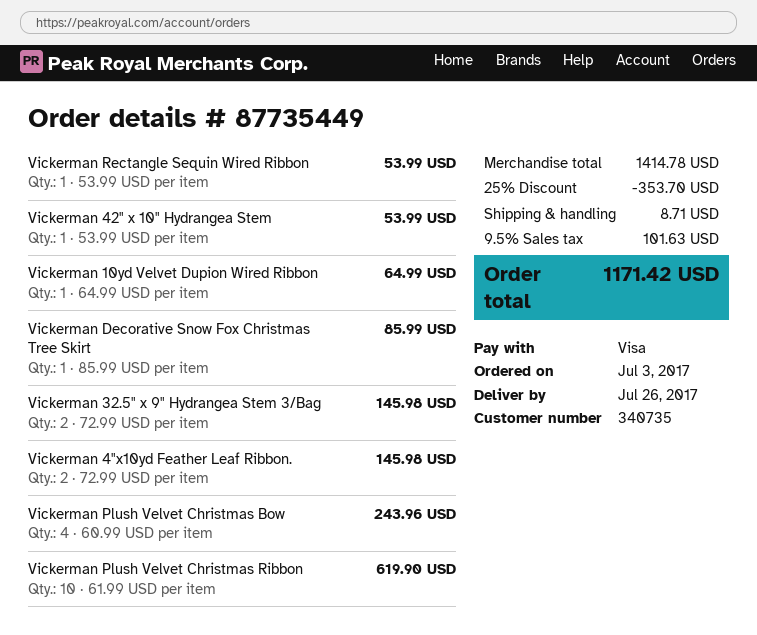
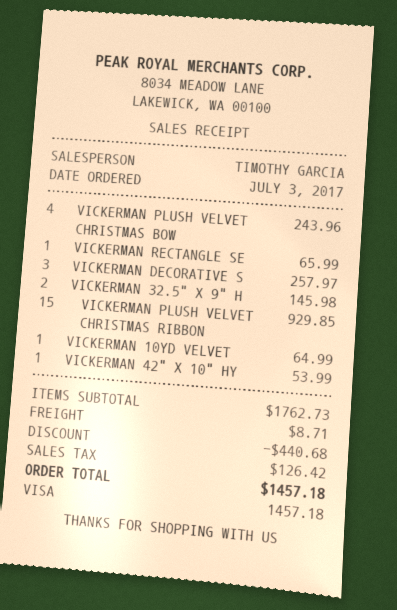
Vickerman Rectangle Sequin Wired Ribbon: 1 for 53.99 -> 1 for 65.99
Vickerman Decorative Snow Fox Christmas Tree Skirt: 1 for 85.99 -> 3 for 257.97
Vickerman 4"x10yd Feather Leaf Ribbon.: 2 for 145.98 -> none
Vickerman Plush Velvet Christmas Ribbon: 10 for 619.90 -> 15 for 929.85
subtotal: 1414.78 -> 1762.73
discount: 353.70 -> 440.68
tax: 101.63 -> 126.42
total: 1171.42 -> 1457.18

